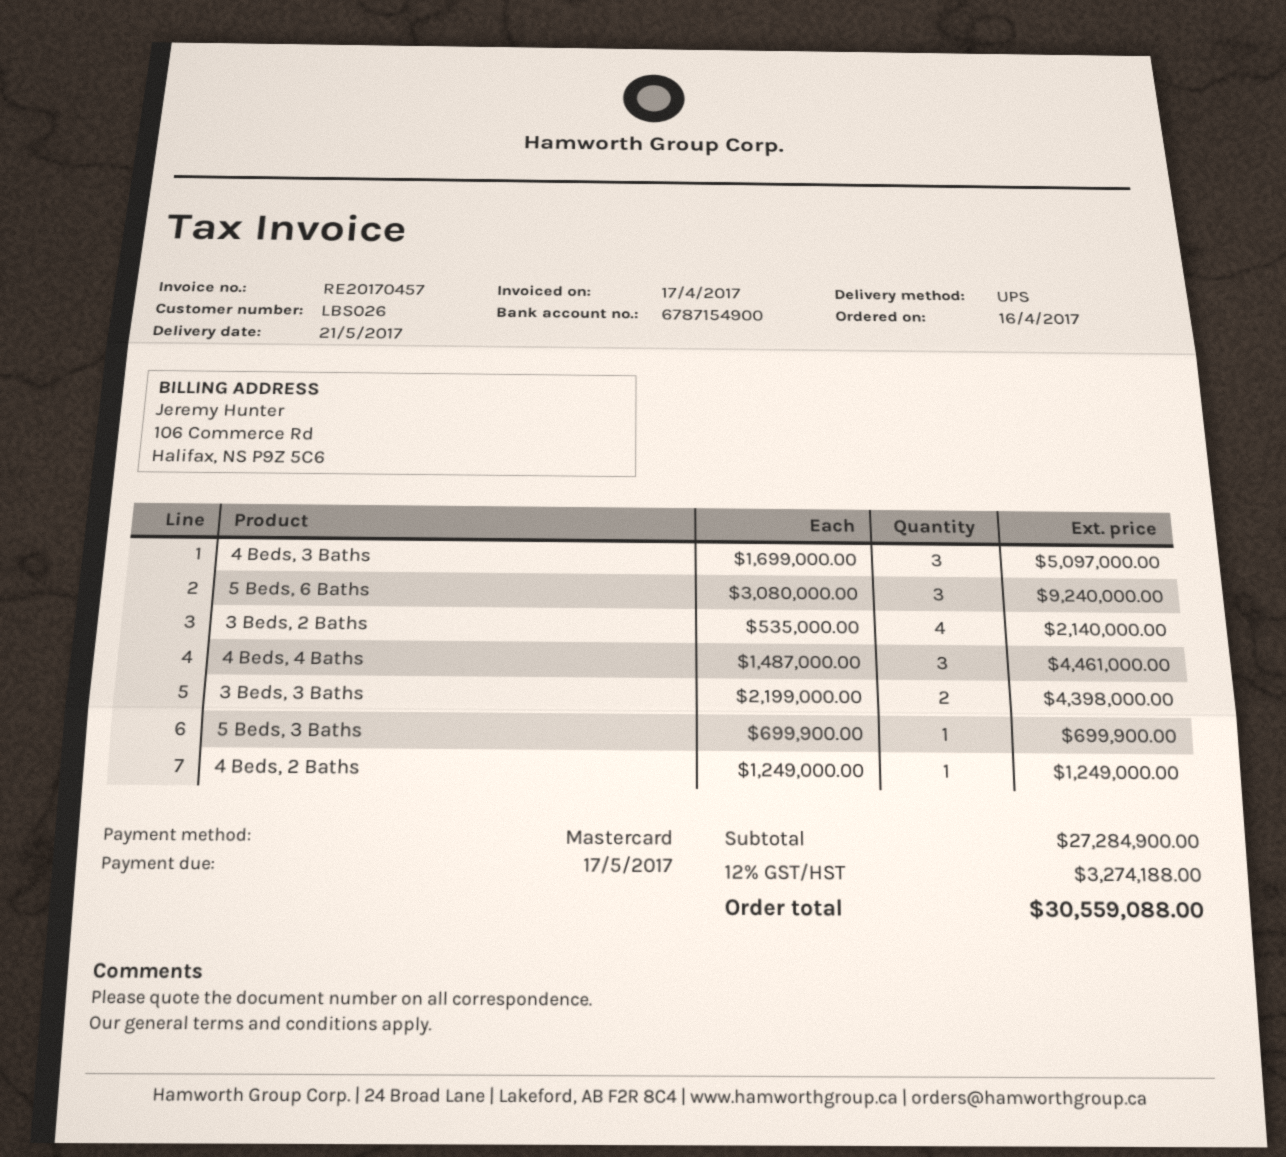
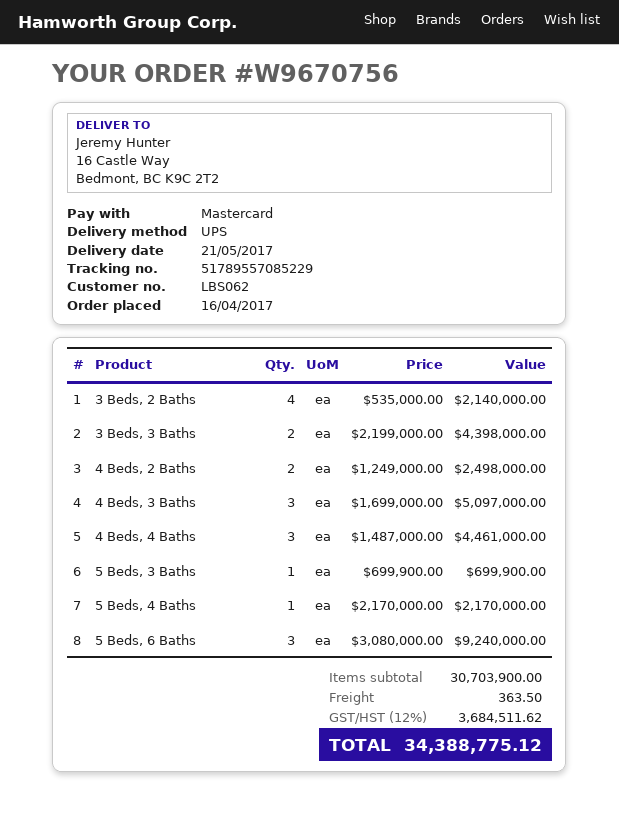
customer number: LBS026 -> LBS062
4 Beds, 2 Baths: 1 x 1249000.00 = 1249000.00 -> 2 x 1249000.00 = 2498000.00
5 Beds, 4 Baths: none -> 1 x 2170000.00 = 2170000.00
subtotal: 27284900.00 -> 30703900.00
shipping: none -> 363.50
tax: 12% = 3274188.00 -> 12% = 3684511.62
total: 30559088.00 -> 34388775.12

